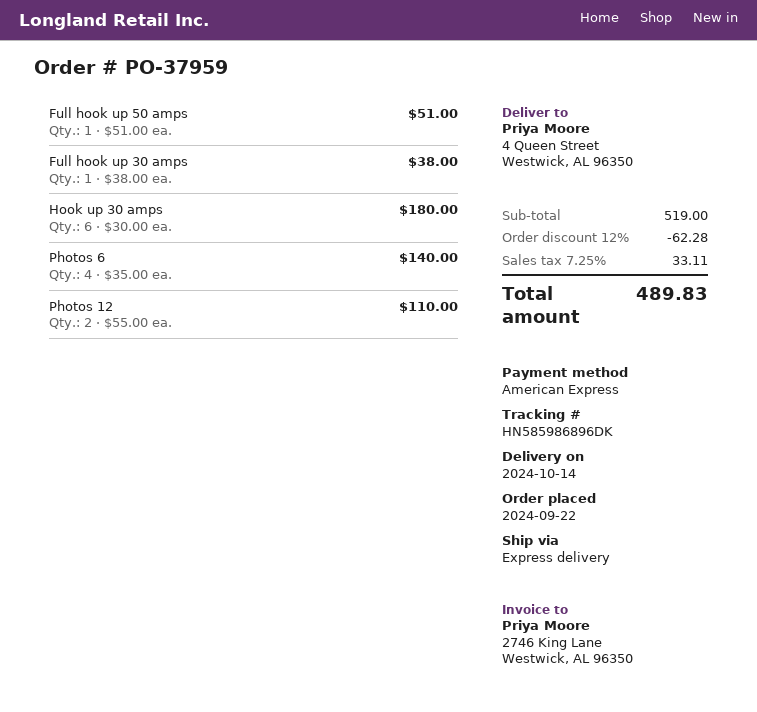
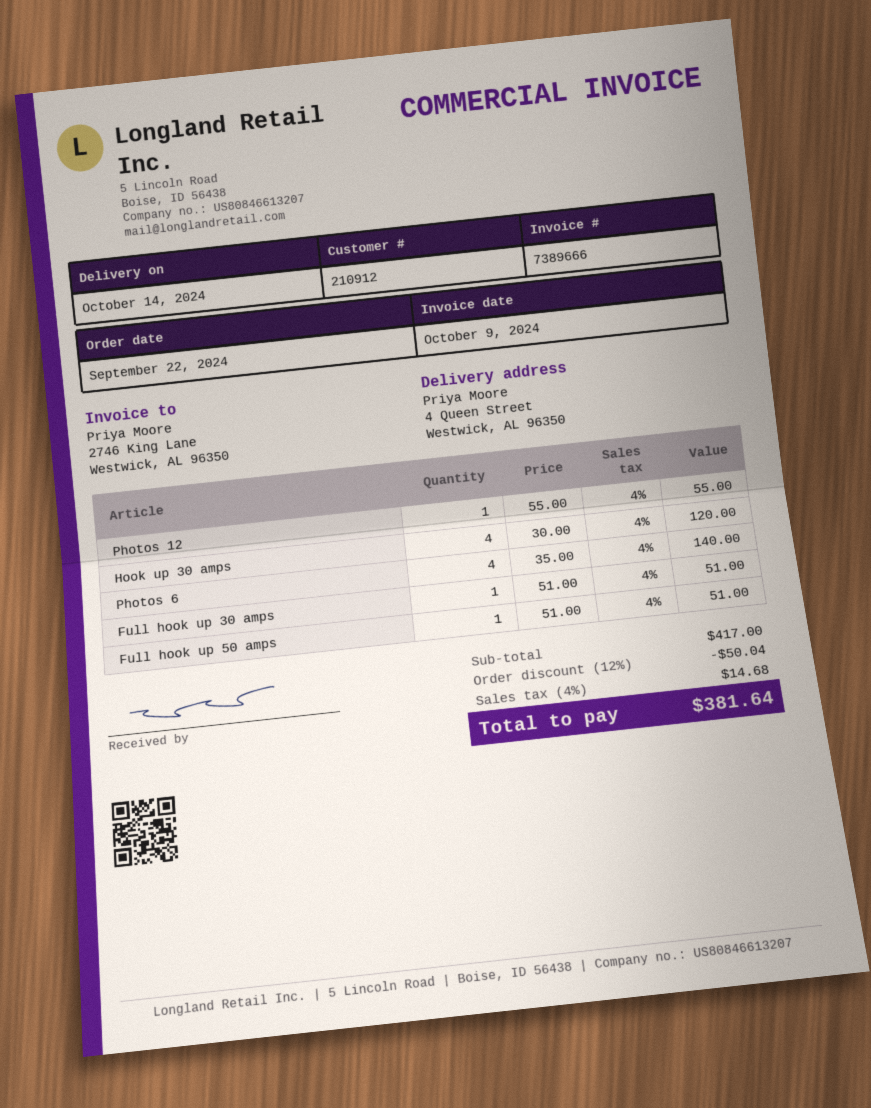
Full hook up 30 amps: 1 x 38.00 = 38.00 -> 1 x 51.00 = 51.00
Hook up 30 amps: 6 x 30.00 = 180.00 -> 4 x 30.00 = 120.00
Photos 12: 2 x 55.00 = 110.00 -> 1 x 55.00 = 55.00
subtotal: 519.00 -> 417.00
discount: 12% = 62.28 -> 12% = 50.04
tax: 7.25% = 33.11 -> 4% = 14.68
total: 489.83 -> 381.64

